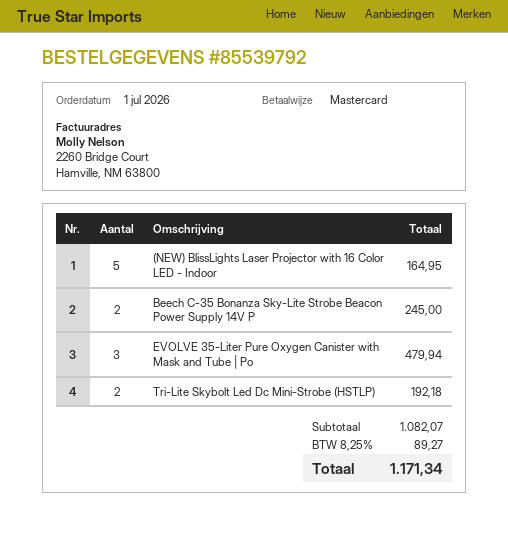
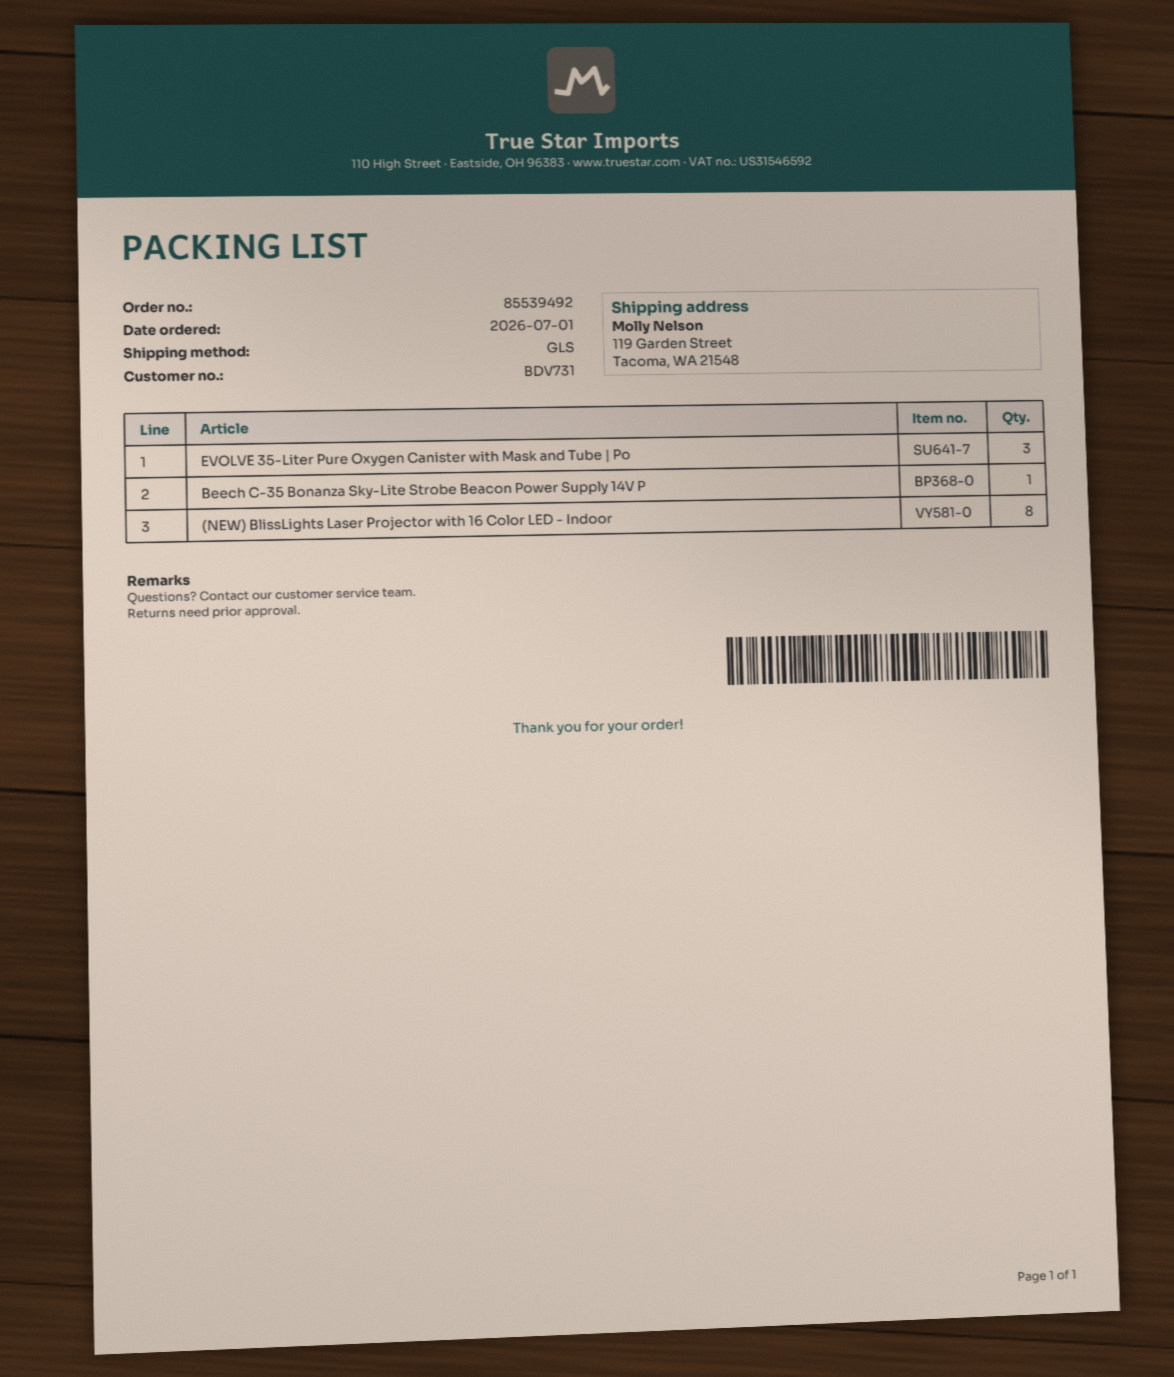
order number: 85539792 -> 85539492
(NEW) BlissLights Laser Projector with 16 Color LED - Indoor: 5 -> 8
Beech C-35 Bonanza Sky-Lite Strobe Beacon Power Supply 14V P: 2 -> 1
Tri-Lite Skybolt Led Dc Mini-Strobe (HSTLP): 2 -> none

